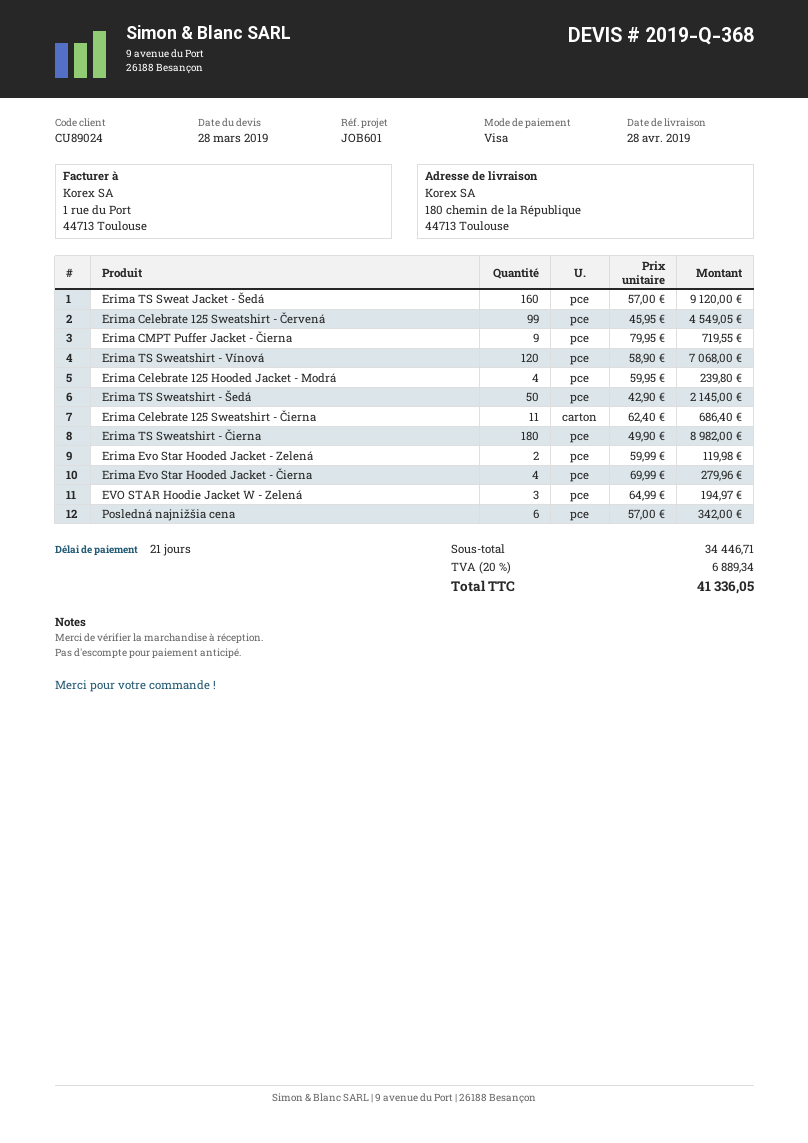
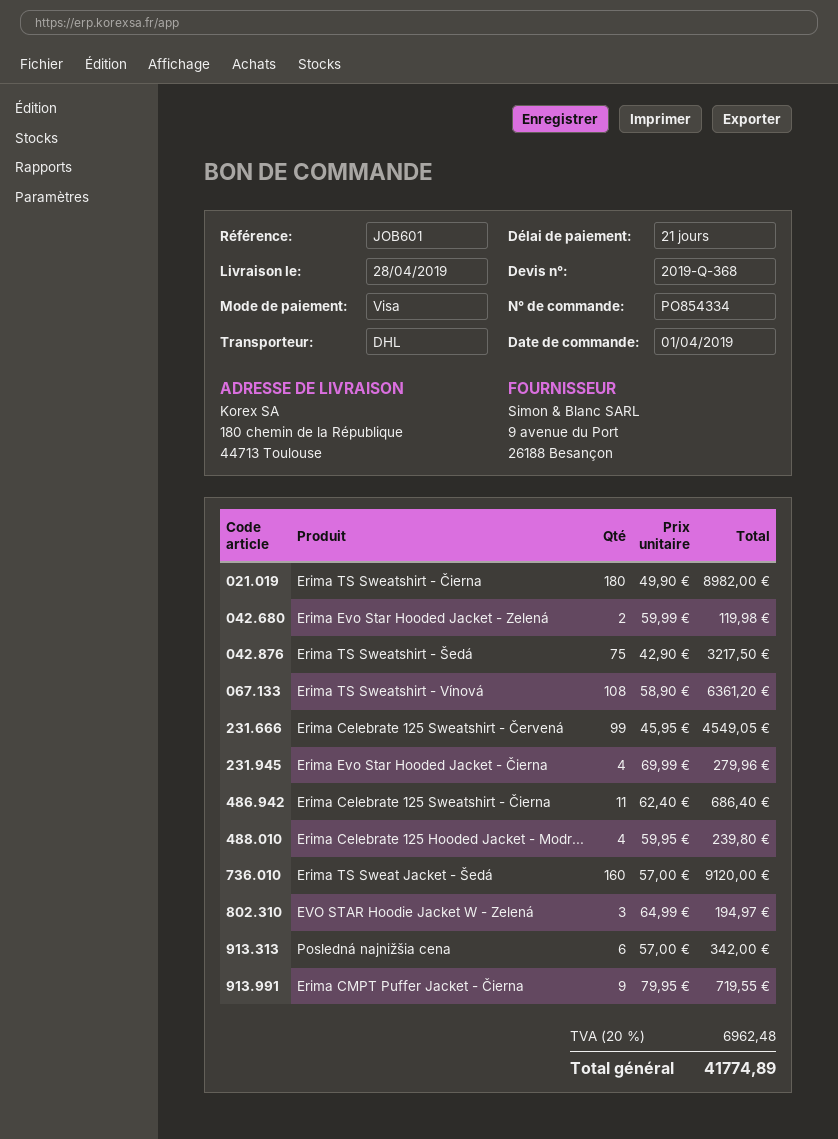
Erima TS Sweatshirt - Vínová: 120 x 58.90 = 7068.00 -> 108 x 58.90 = 6361.20
Erima TS Sweatshirt - Šedá: 50 x 42.90 = 2145.00 -> 75 x 42.90 = 3217.50
tax: 20% = 6889.34 -> 20% = 6962.48
total: 41336.05 -> 41774.89

